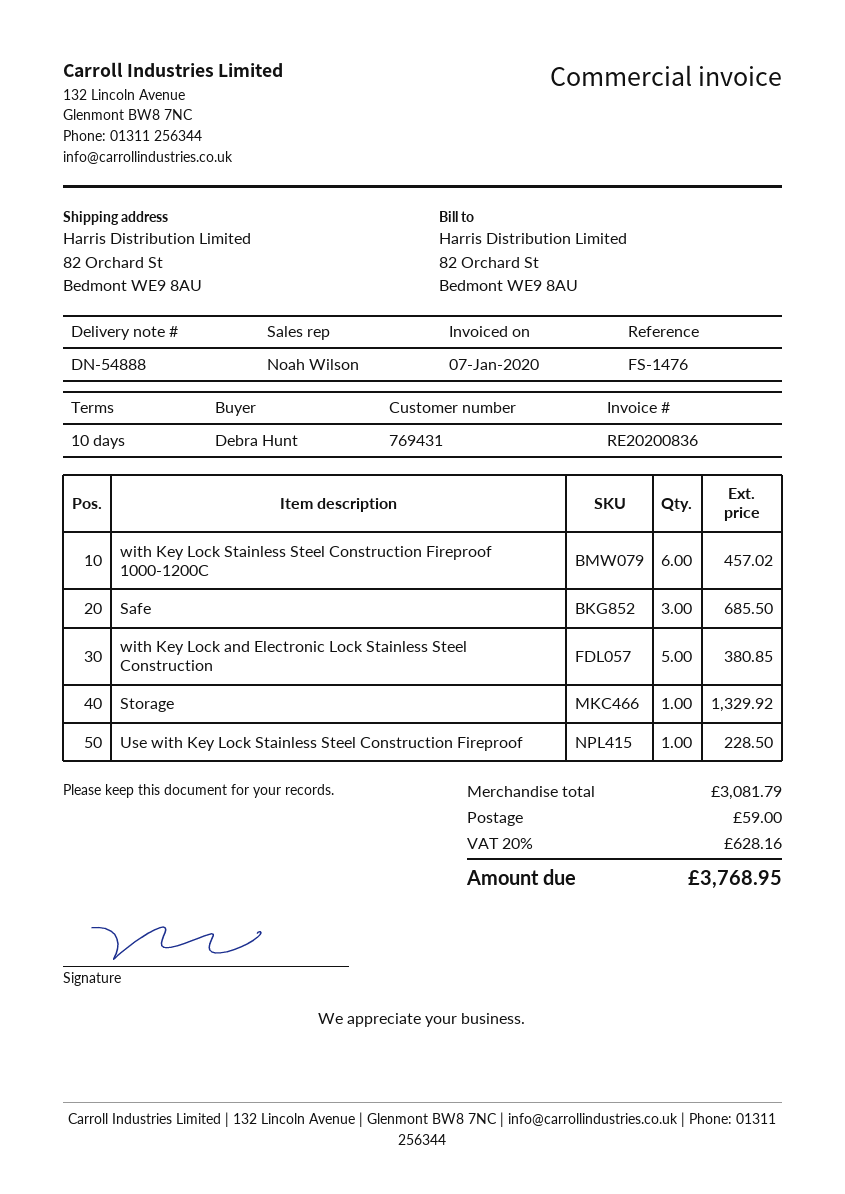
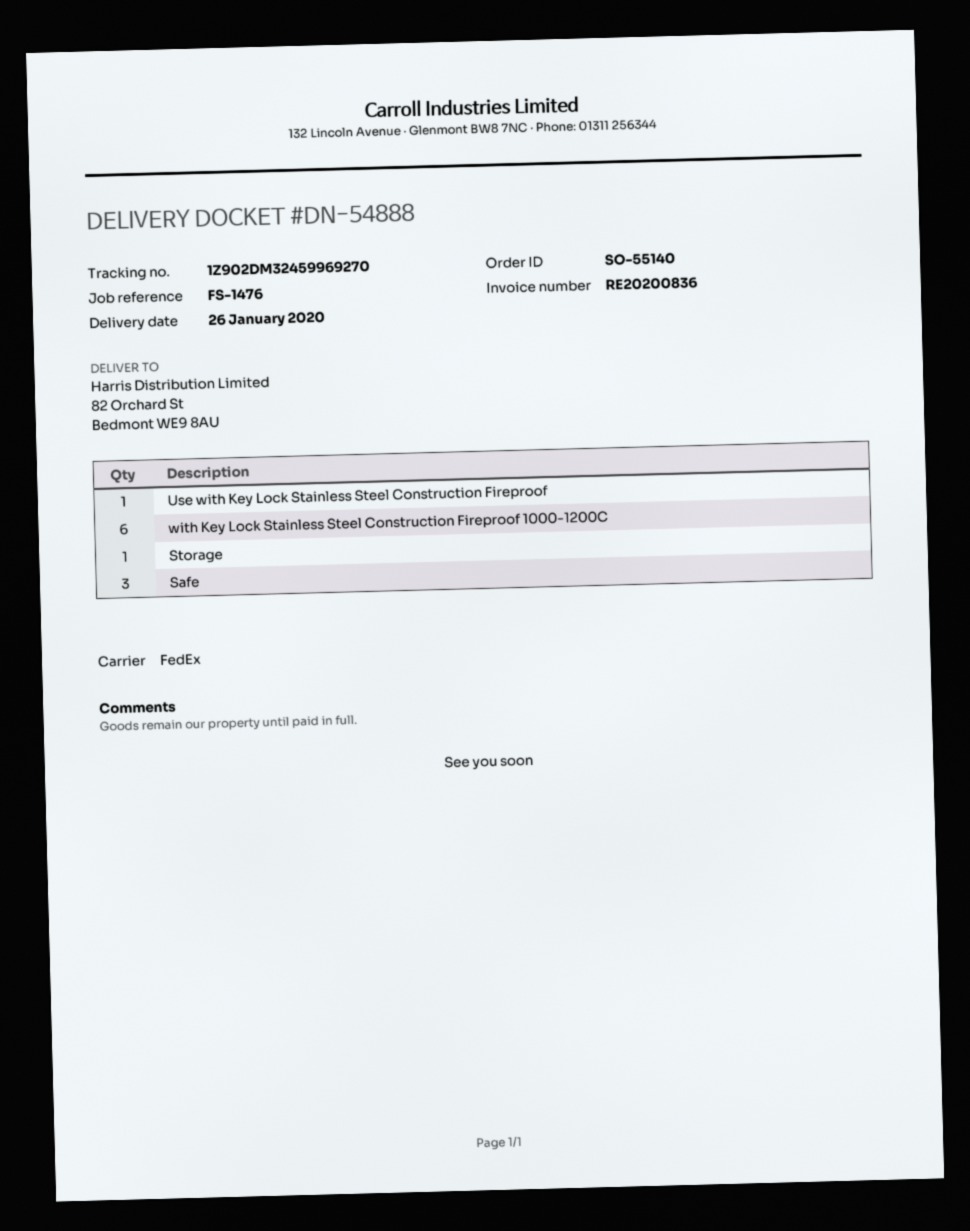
with Key Lock and Electronic Lock Stainless Steel Construction: 5 -> none

